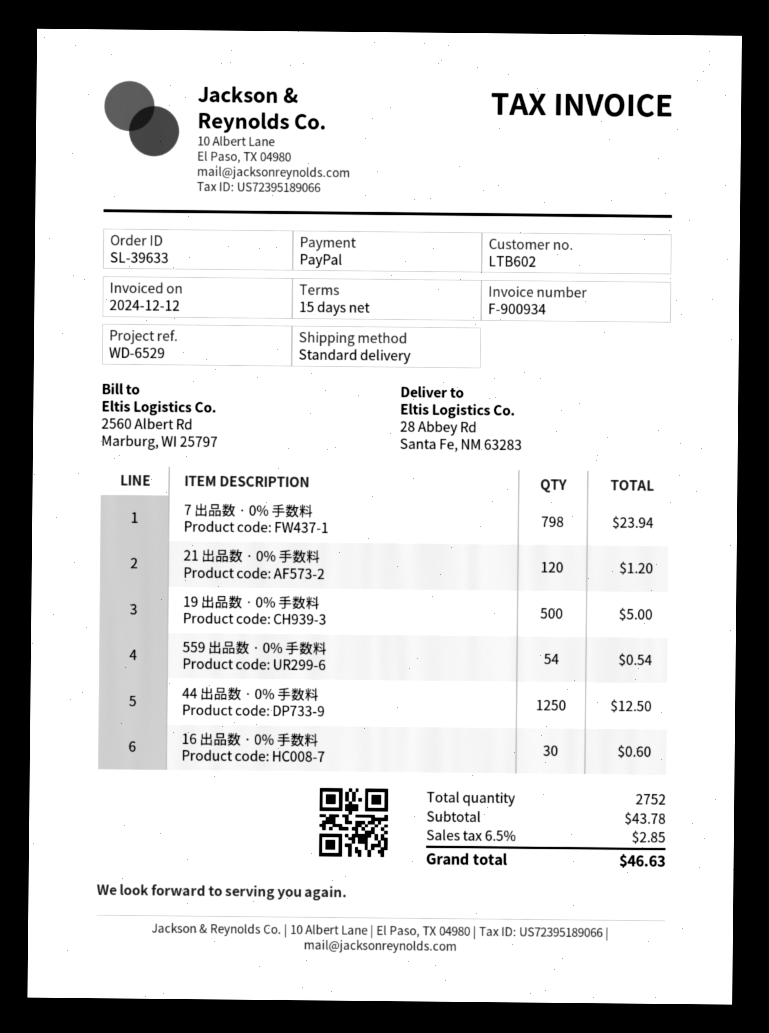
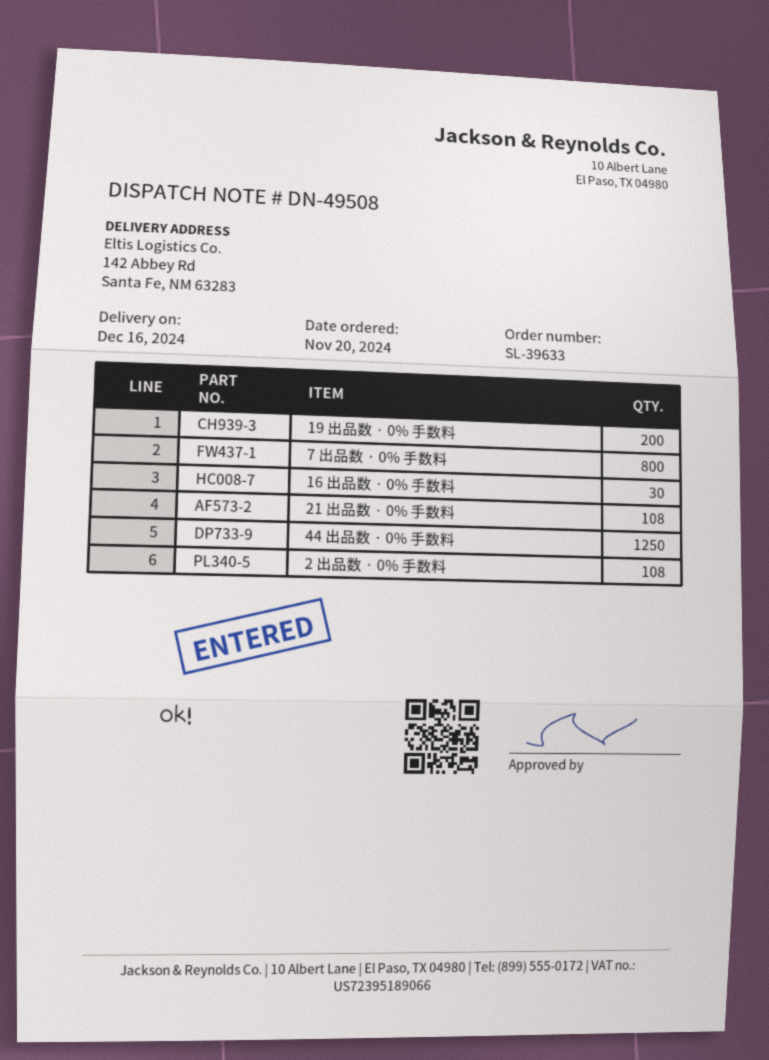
ship to: 28 Abbey Rd, Santa Fe, NM 63283 -> 142 Abbey Rd, Santa Fe, NM 63283
7 出品数 · 0% 手数料: 798 -> 800
21 出品数 · 0% 手数料: 120 -> 108
19 出品数 · 0% 手数料: 500 -> 200
559 出品数 · 0% 手数料: 54 -> none
2 出品数 · 0% 手数料: none -> 108

